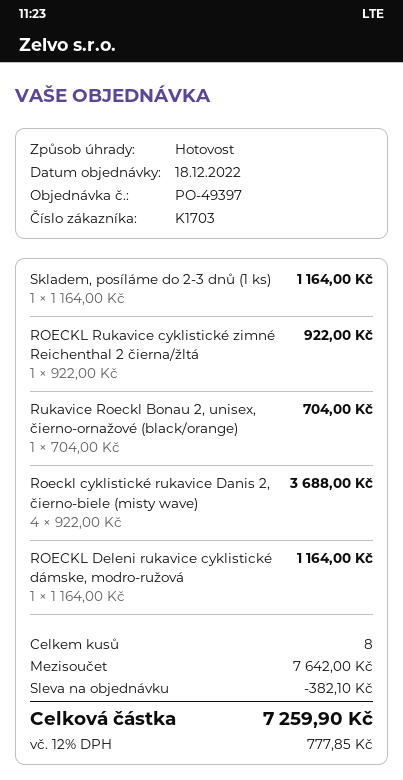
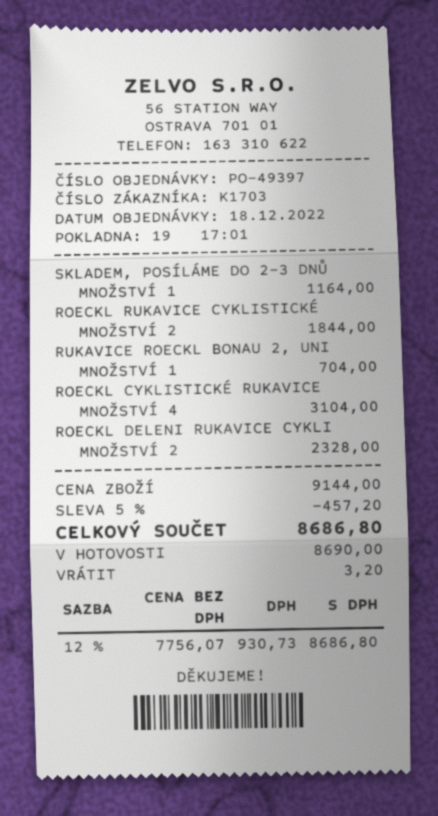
ROECKL Rukavice cyklistické zimné Reichenthal 2 čierna/žltá: 1 for 922.00 -> 2 for 1844.00
Roeckl cyklistické rukavice Danis 2, čierno-biele (misty wave): 4 for 3688.00 -> 4 for 3104.00
ROECKL Deleni rukavice cyklistické dámske, modro-ružová: 1 for 1164.00 -> 2 for 2328.00
subtotal: 7642.00 -> 9144.00
discount: 382.10 -> 457.20
tax: 12% = 777.85 -> 12% = 930.73
total: 7259.90 -> 8686.80

